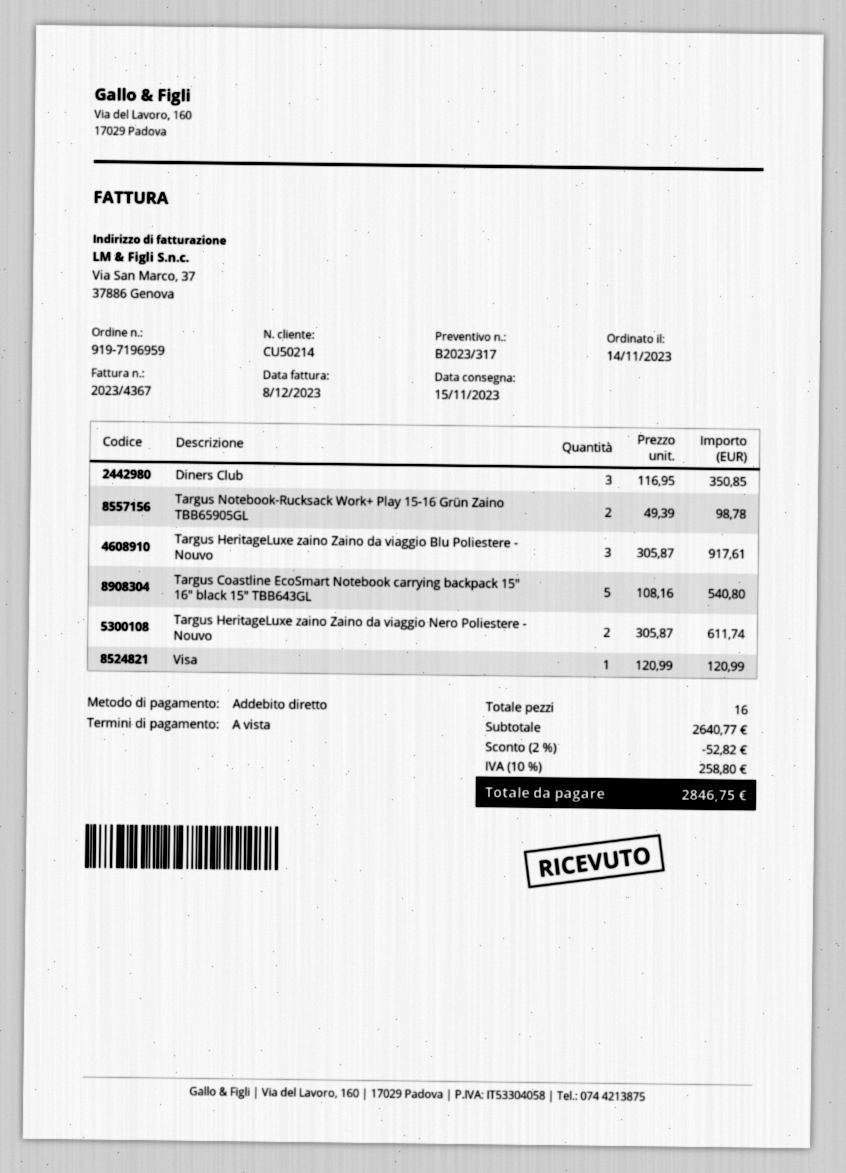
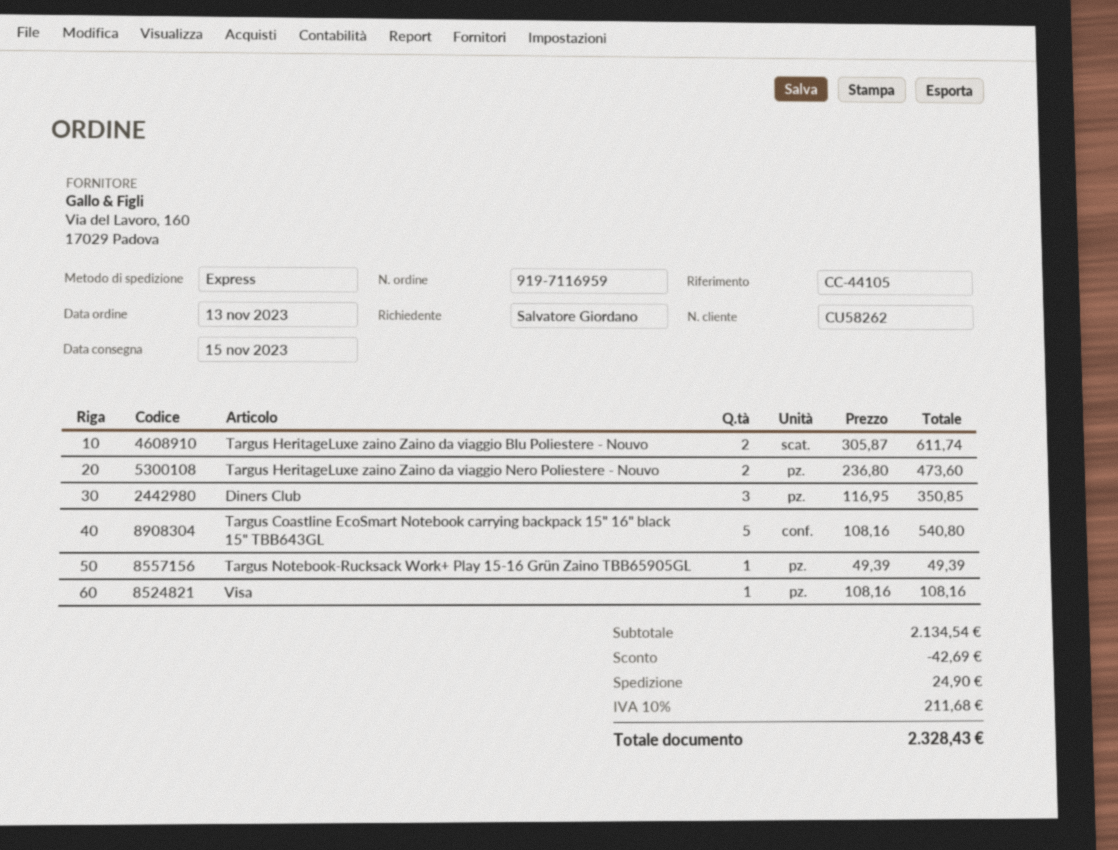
order number: 919-7196959 -> 919-7116959
order date: 2023-11-14 -> 2023-11-13
customer number: CU50214 -> CU58262
Targus Notebook-Rucksack Work+ Play 15-16 Grün Zaino TBB65905GL: 2 x 49.39 = 98.78 -> 1 x 49.39 = 49.39
Targus HeritageLuxe zaino Zaino da viaggio Blu Poliestere - Nouvo: 3 x 305.87 = 917.61 -> 2 x 305.87 = 611.74
Targus HeritageLuxe zaino Zaino da viaggio Nero Poliestere - Nouvo: 2 x 305.87 = 611.74 -> 2 x 236.80 = 473.60
Visa: 1 x 120.99 = 120.99 -> 1 x 108.16 = 108.16
subtotal: 2640.77 -> 2134.54
discount: 52.82 -> 42.69
shipping: none -> 24.90
tax: 10% = 258.80 -> 10% = 211.68
total: 2846.75 -> 2328.43

